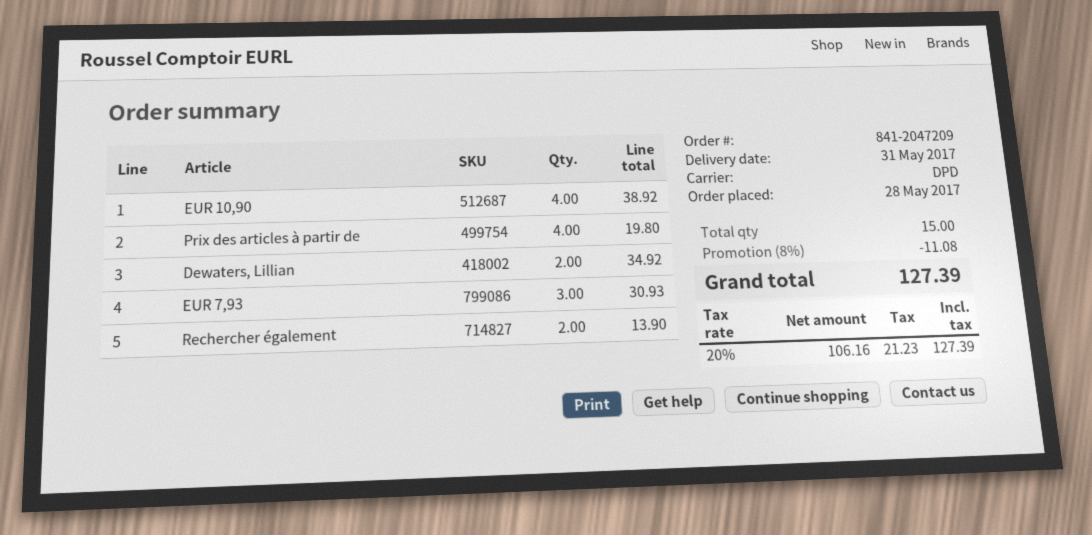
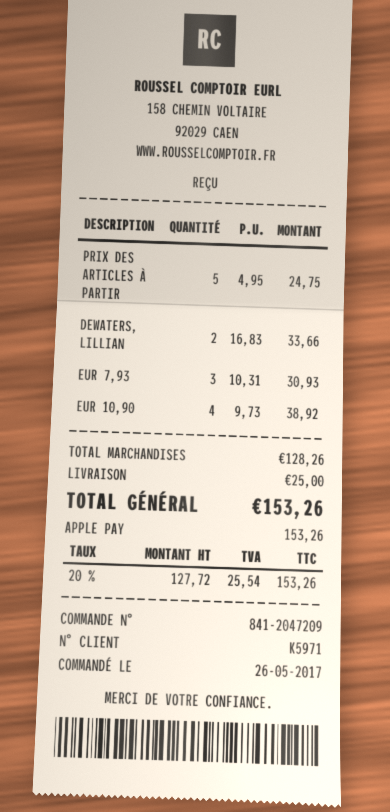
order date: 2017-05-28 -> 2017-05-26
Prix des articles à partir de: 4 for 19.80 -> 5 for 24.75
Dewaters, Lillian: 2 for 34.92 -> 2 for 33.66
Rechercher également: 2 for 13.90 -> none
discount: 8% = 11.08 -> none
shipping: none -> 25.00
net: 106.16 -> 127.72
tax: 20% = 21.23 -> 20% = 25.54
total: 127.39 -> 153.26

